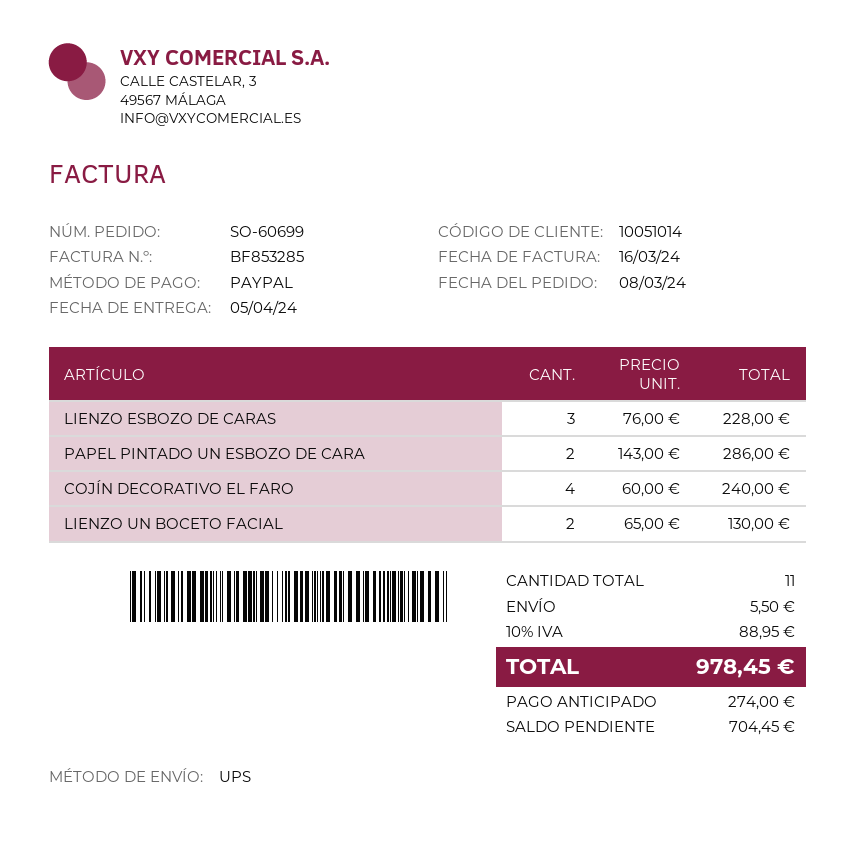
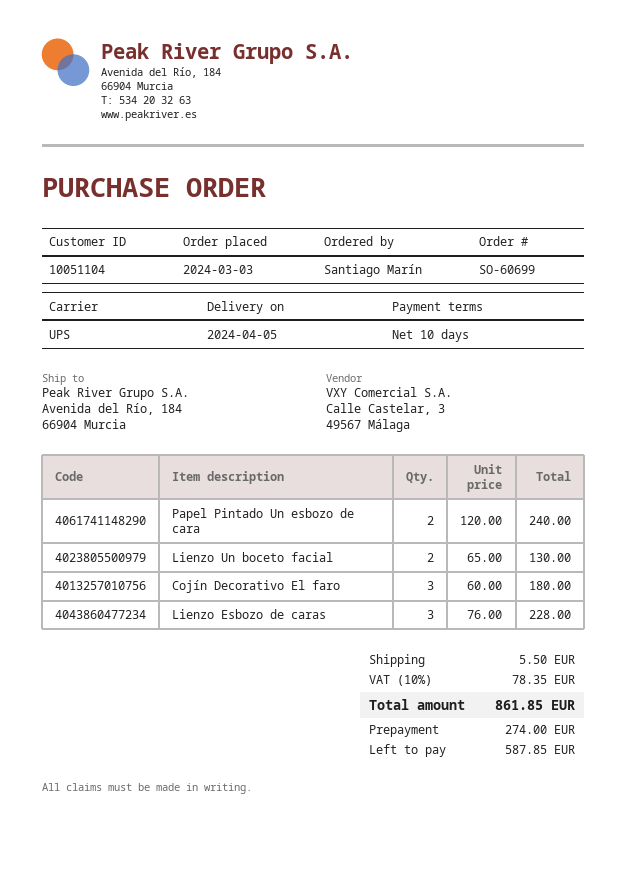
order date: 2024-03-08 -> 2024-03-03
customer number: 10051014 -> 10051104
PAPEL PINTADO UN ESBOZO DE CARA: 2 x 143.00 = 286.00 -> 2 x 120.00 = 240.00
COJÍN DECORATIVO EL FARO: 4 x 60.00 = 240.00 -> 3 x 60.00 = 180.00
tax: 10% = 88.95 -> 10% = 78.35
total: 978.45 -> 861.85
balance: 704.45 -> 587.85

